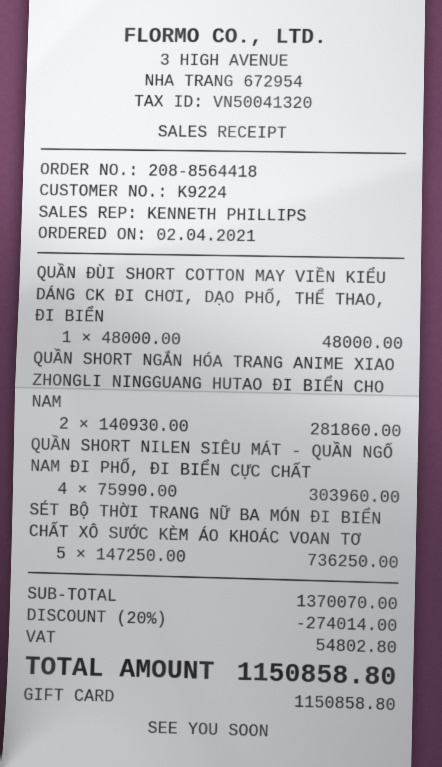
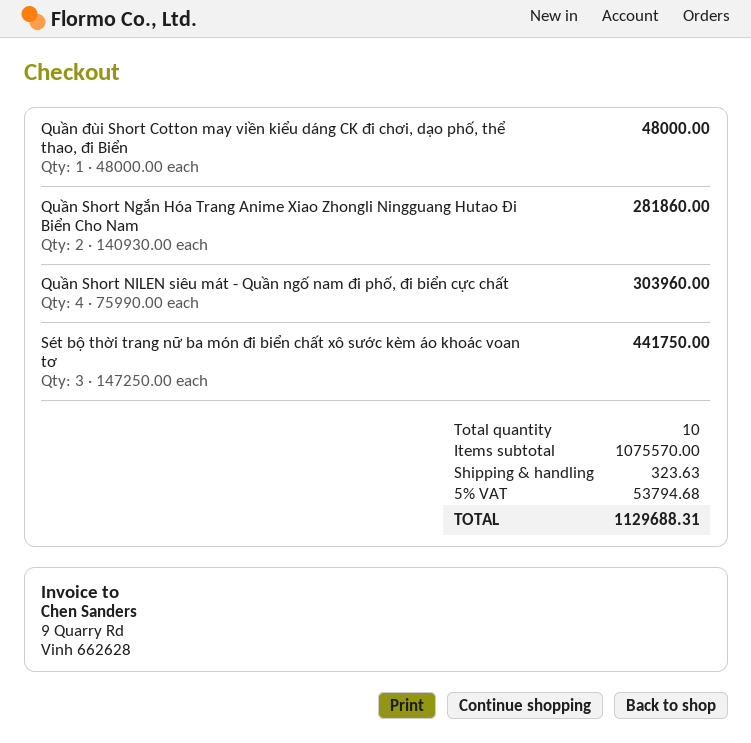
SÉT BỘ THỜI TRANG NỮ BA MÓN ĐI BIỂN CHẤT XÔ SƯỚC KÈM ÁO KHOÁC VOAN TƠ: 5 x 147250.00 = 736250.00 -> 3 x 147250.00 = 441750.00
subtotal: 1370070.00 -> 1075570.00
discount: 20% = 274014.00 -> none
shipping: none -> 323.63
tax: 54802.80 -> 53794.68
total: 1150858.80 -> 1129688.31

